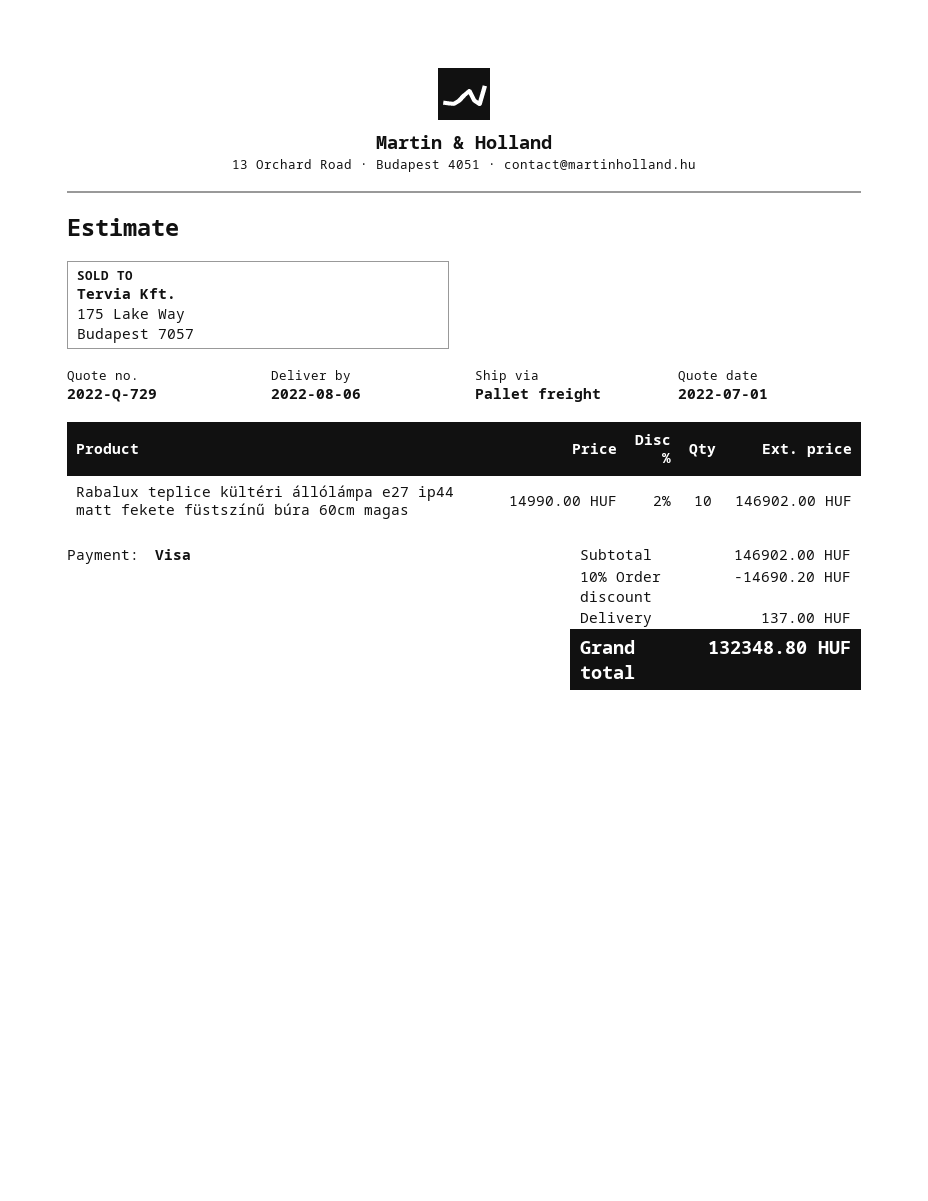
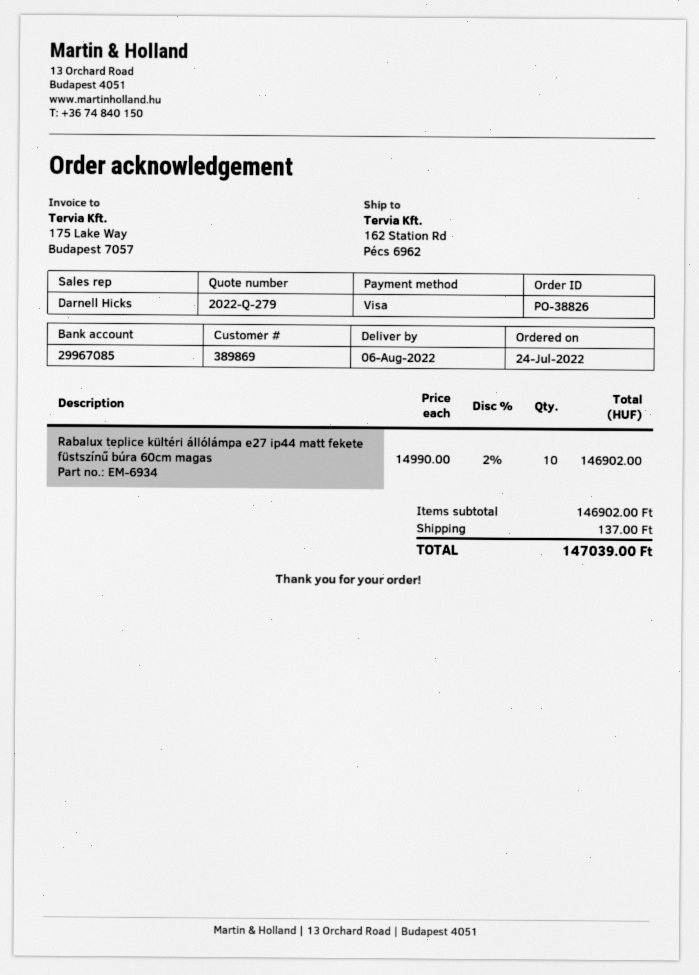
quote number: 2022-Q-729 -> 2022-Q-279
discount: 10% = 14690.20 -> none
total: 132348.80 -> 147039.00

